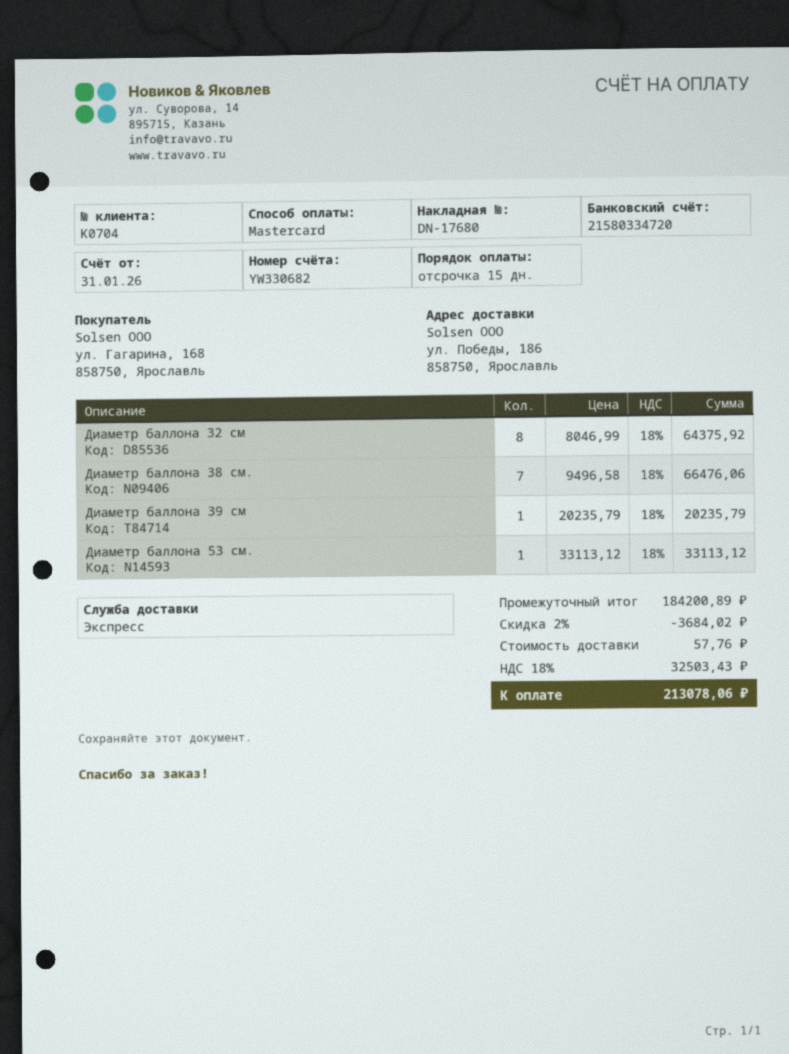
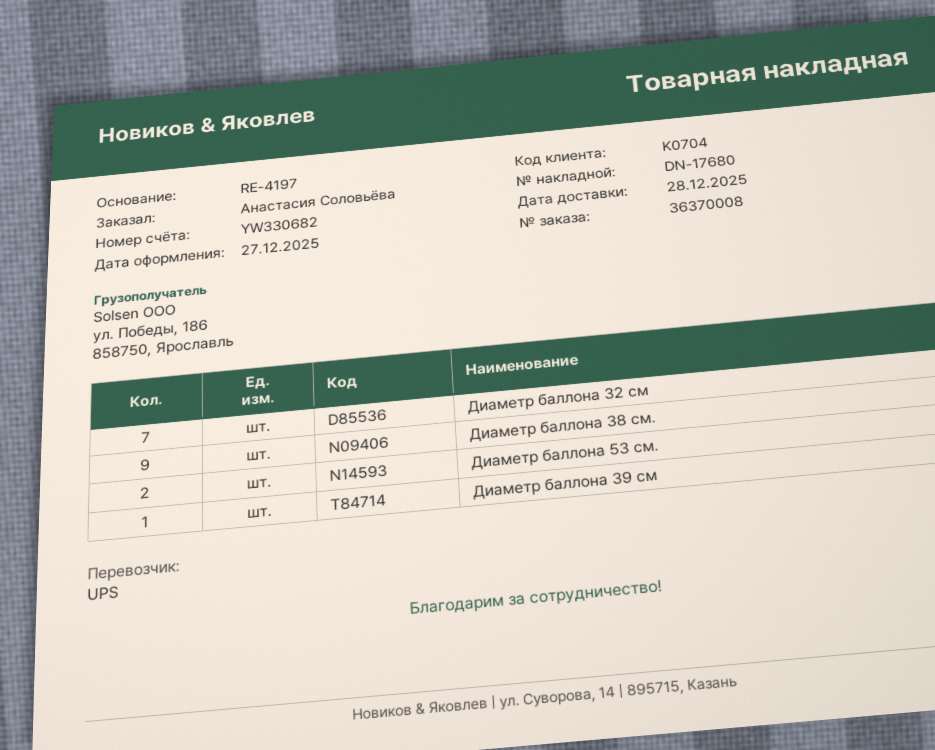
shipping method: express -> UPS
Диаметр баллона 32 см: 8 -> 7
Диаметр баллона 38 см.: 7 -> 9
Диаметр баллона 53 см.: 1 -> 2

